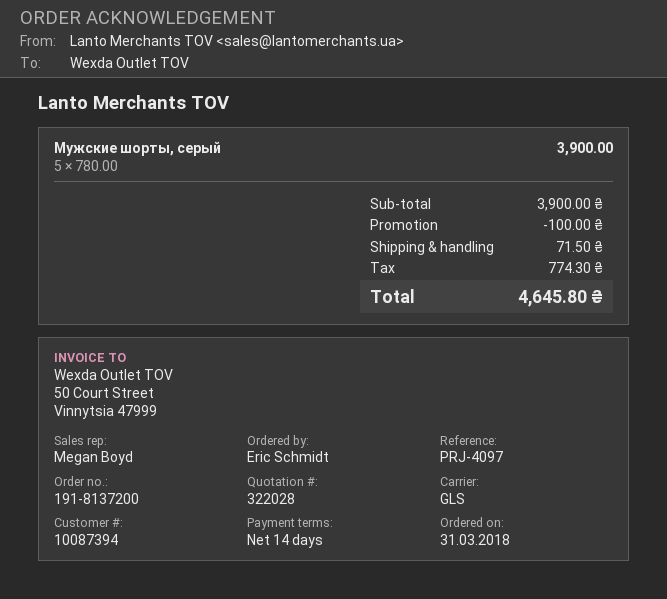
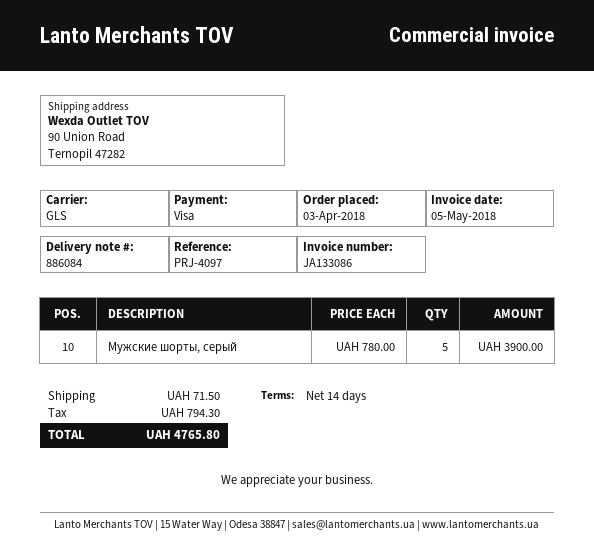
order date: 2018-03-31 -> 2018-04-03
discount: 100.00 -> none
tax: 774.30 -> 794.30
total: 4645.80 -> 4765.80

